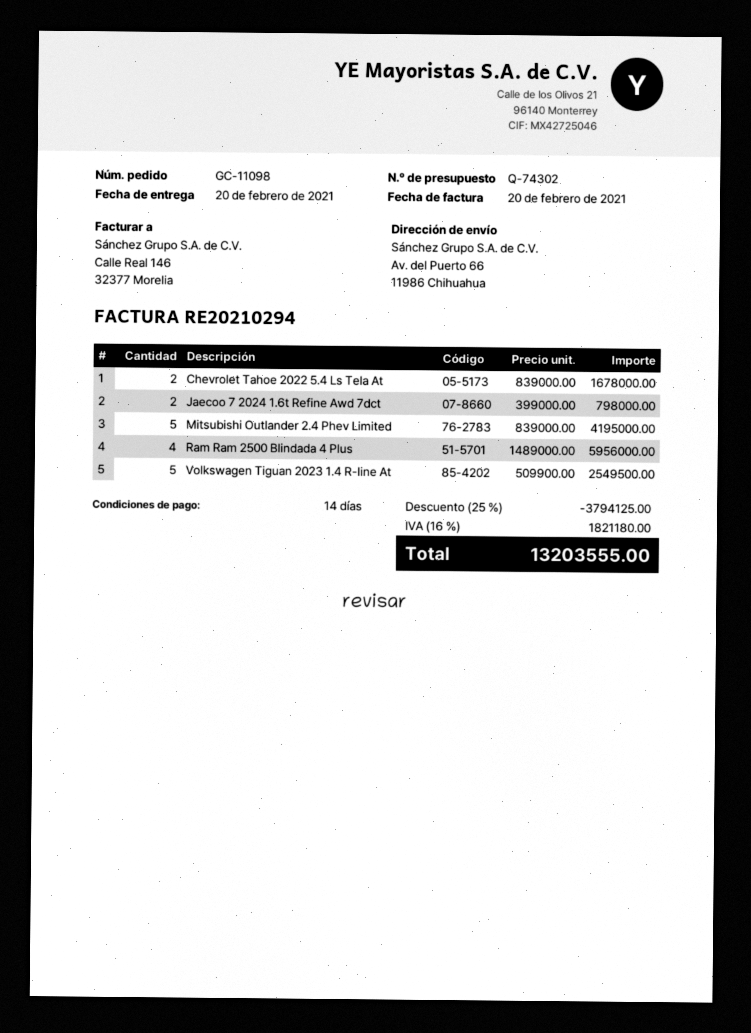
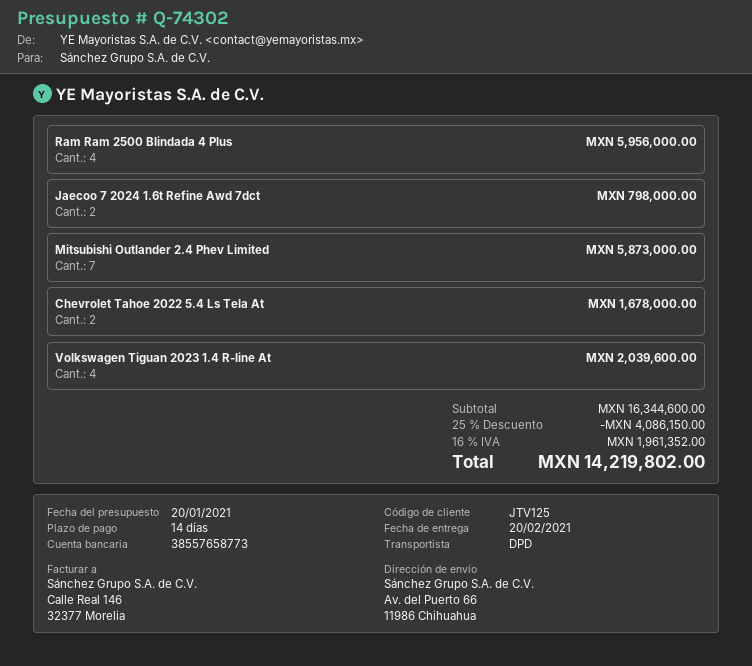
Mitsubishi Outlander 2.4 Phev Limited: 5 for 4195000.00 -> 7 for 5873000.00
Volkswagen Tiguan 2023 1.4 R-line At: 5 for 2549500.00 -> 4 for 2039600.00
discount: 25% = 3794125.00 -> 25% = 4086150.00
tax: 16% = 1821180.00 -> 16% = 1961352.00
total: 13203555.00 -> 14219802.00

